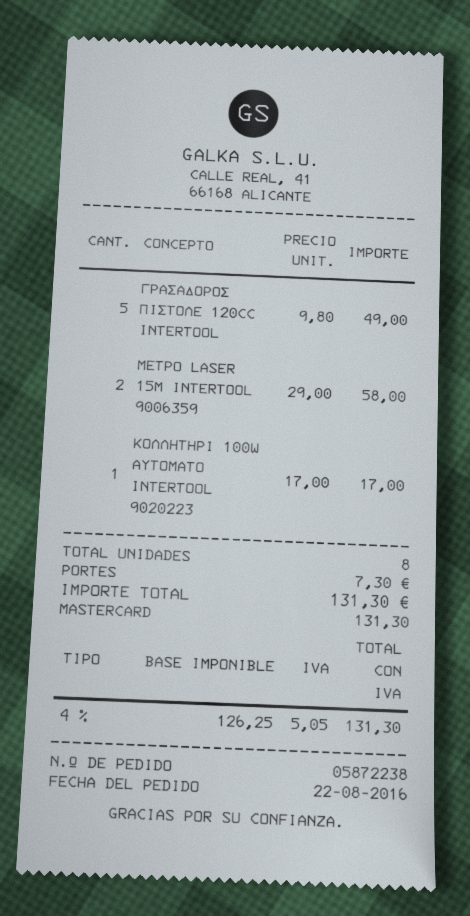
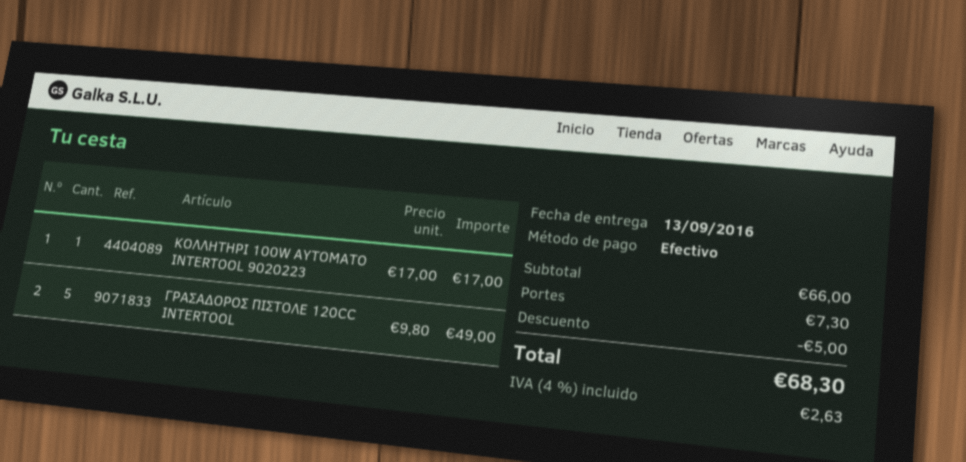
payment method: Mastercard -> cash
ΜΕΤΡΟ LASER 15M INTERTOOL 9006359: 2 x 29.00 = 58.00 -> none
discount: none -> 5.00
tax: 4% = 5.05 -> 4% = 2.63
total: 131.30 -> 68.30

